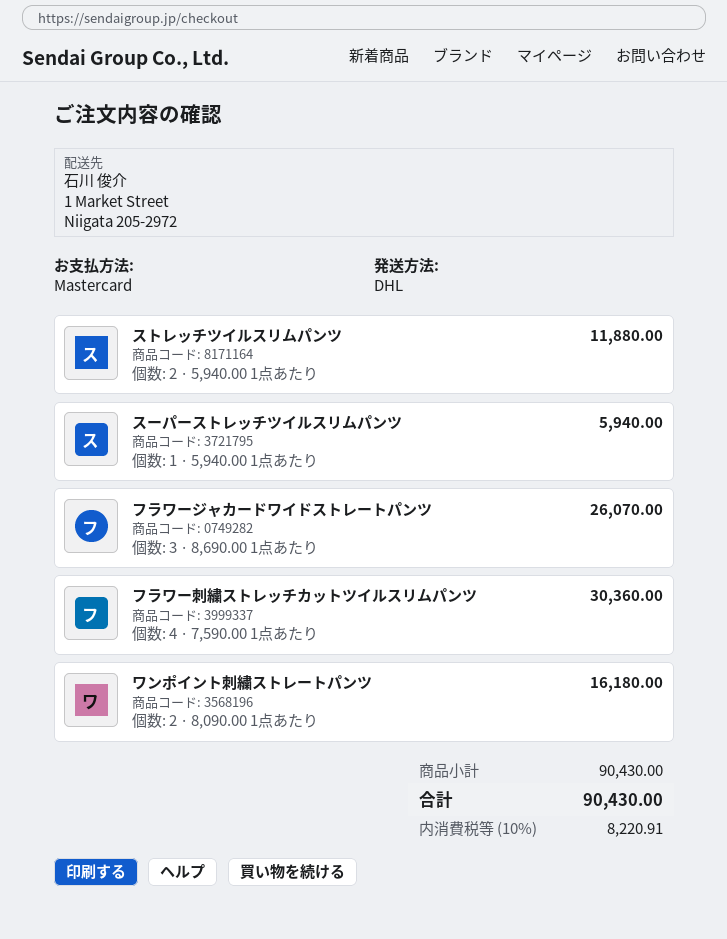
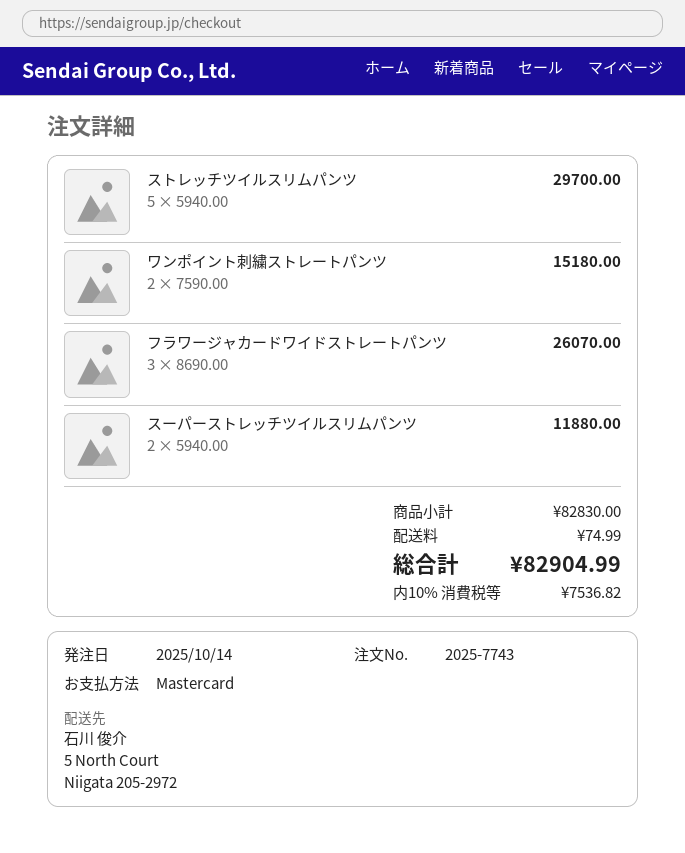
ship to: 1 Market Street, Niigata 205-2972 -> 5 North Court, Niigata 205-2972
ストレッチツイルスリムパンツ: 2 x 5940.00 = 11880.00 -> 5 x 5940.00 = 29700.00
スーパーストレッチツイルスリムパンツ: 1 x 5940.00 = 5940.00 -> 2 x 5940.00 = 11880.00
フラワー刺繍ストレッチカットツイルスリムパンツ: 4 x 7590.00 = 30360.00 -> none
ワンポイント刺繍ストレートパンツ: 2 x 8090.00 = 16180.00 -> 2 x 7590.00 = 15180.00
subtotal: 90430.00 -> 82830.00
shipping: none -> 74.99
tax: 10% = 8220.91 -> 10% = 7536.82
total: 90430.00 -> 82904.99

